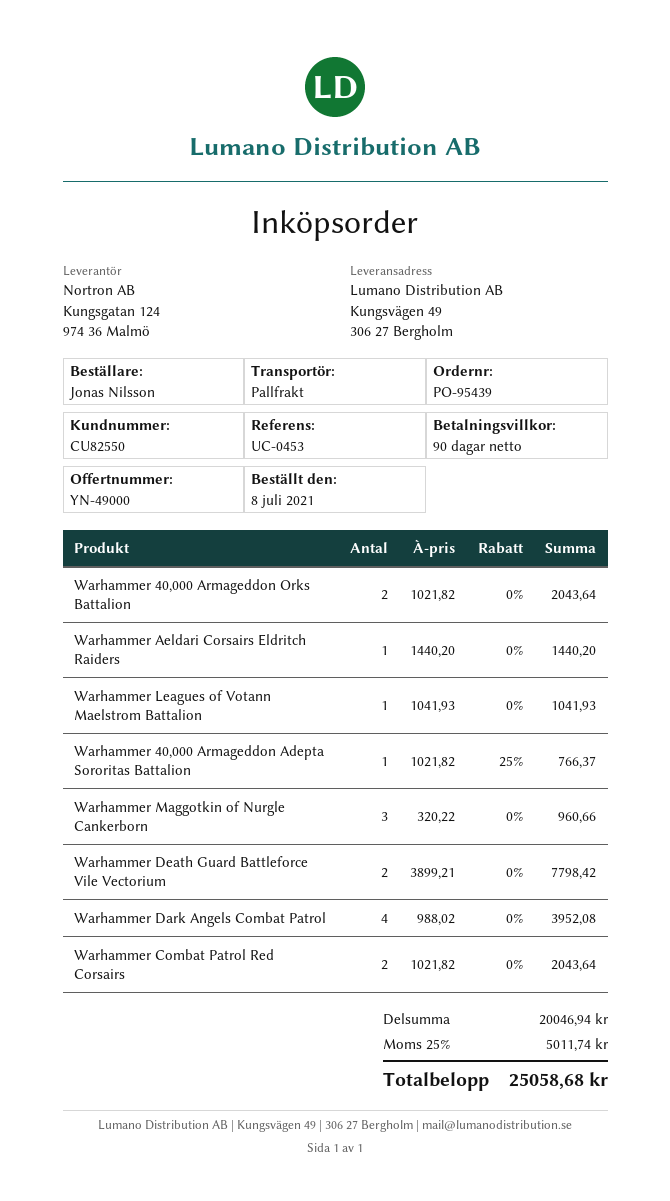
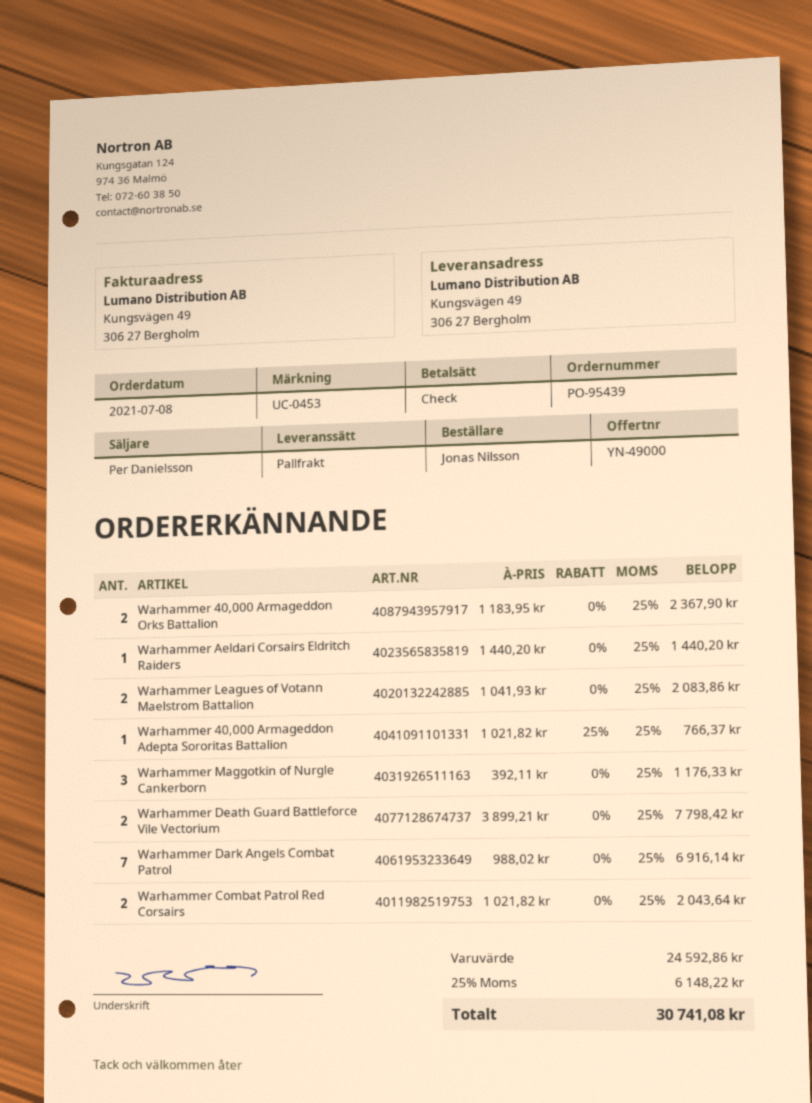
Warhammer 40,000 Armageddon Orks Battalion: 2 x 1021.82 = 2043.64 -> 2 x 1183.95 = 2367.90
Warhammer Leagues of Votann Maelstrom Battalion: 1 x 1041.93 = 1041.93 -> 2 x 1041.93 = 2083.86
Warhammer Maggotkin of Nurgle Cankerborn: 3 x 320.22 = 960.66 -> 3 x 392.11 = 1176.33
Warhammer Dark Angels Combat Patrol: 4 x 988.02 = 3952.08 -> 7 x 988.02 = 6916.14
subtotal: 20046.94 -> 24592.86
tax: 25% = 5011.74 -> 25% = 6148.22
total: 25058.68 -> 30741.08

